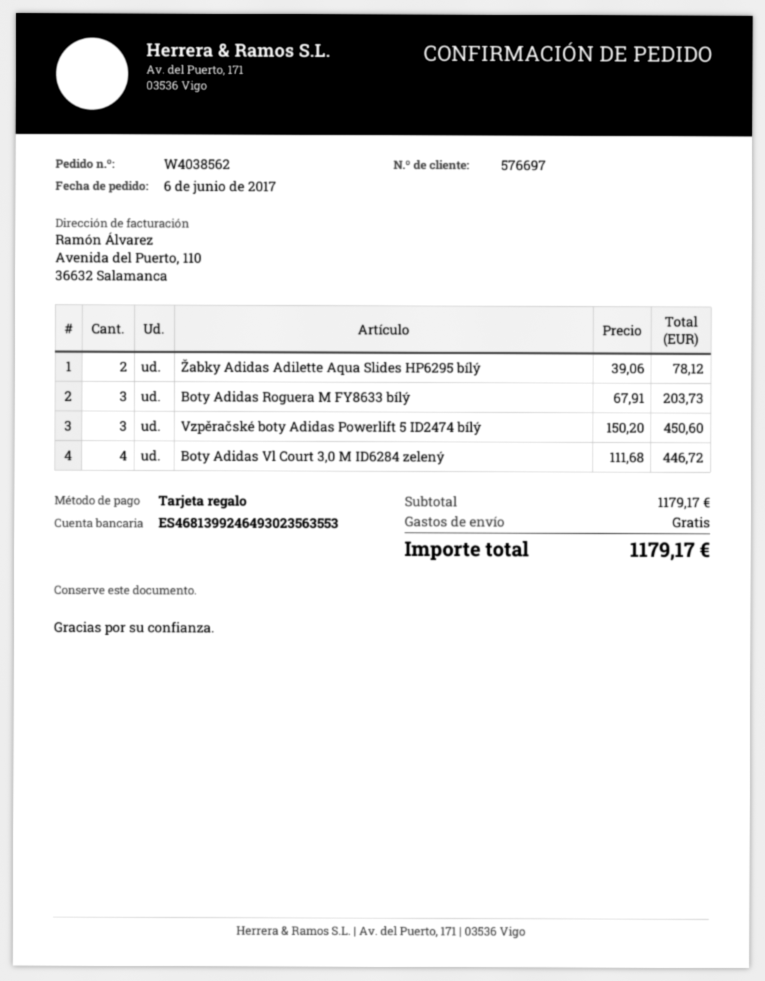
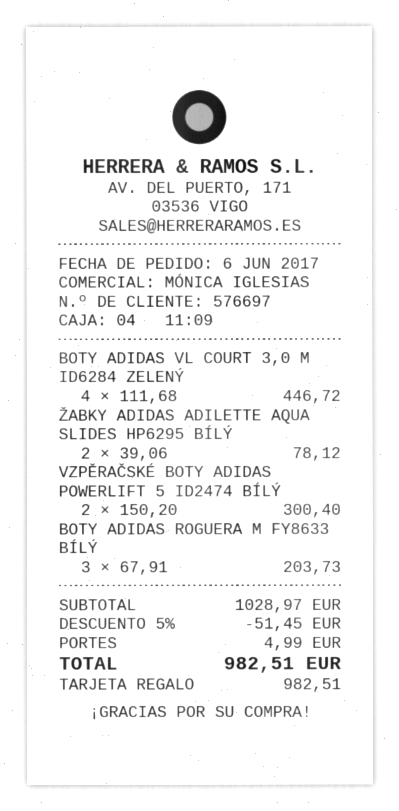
Vzpěračské boty Adidas Powerlift 5 ID2474 bílý: 3 x 150.20 = 450.60 -> 2 x 150.20 = 300.40
subtotal: 1179.17 -> 1028.97
discount: none -> 5% = 51.45
shipping: 0.00 -> 4.99
total: 1179.17 -> 982.51

